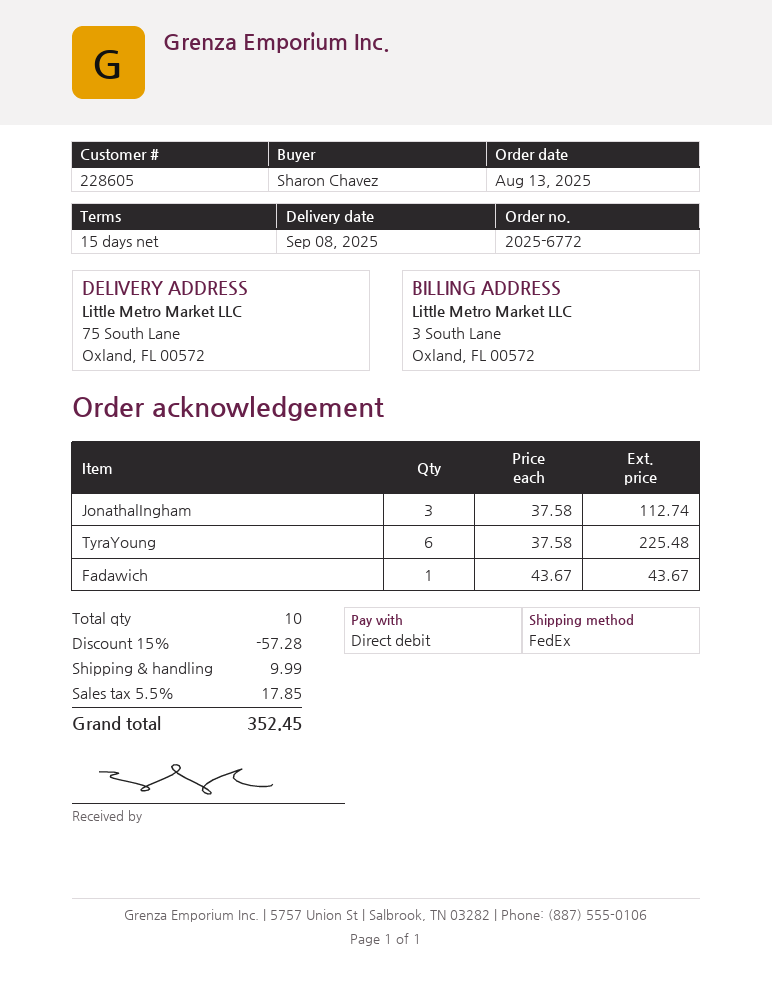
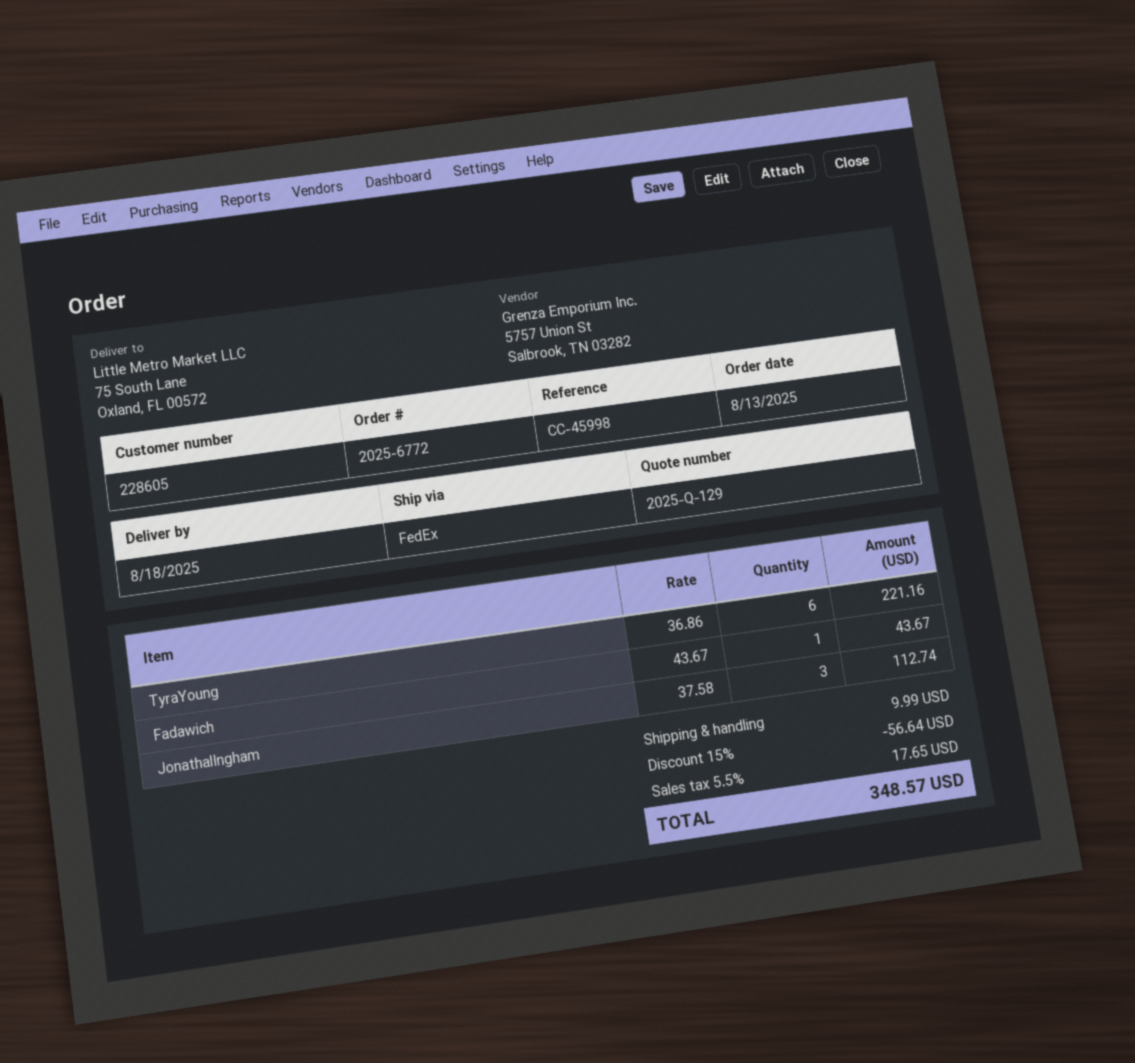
delivery date: 2025-09-08 -> 2025-08-18
TyraYoung: 6 x 37.58 = 225.48 -> 6 x 36.86 = 221.16
discount: 15% = 57.28 -> 15% = 56.64
tax: 5.5% = 17.85 -> 5.5% = 17.65
total: 352.45 -> 348.57

